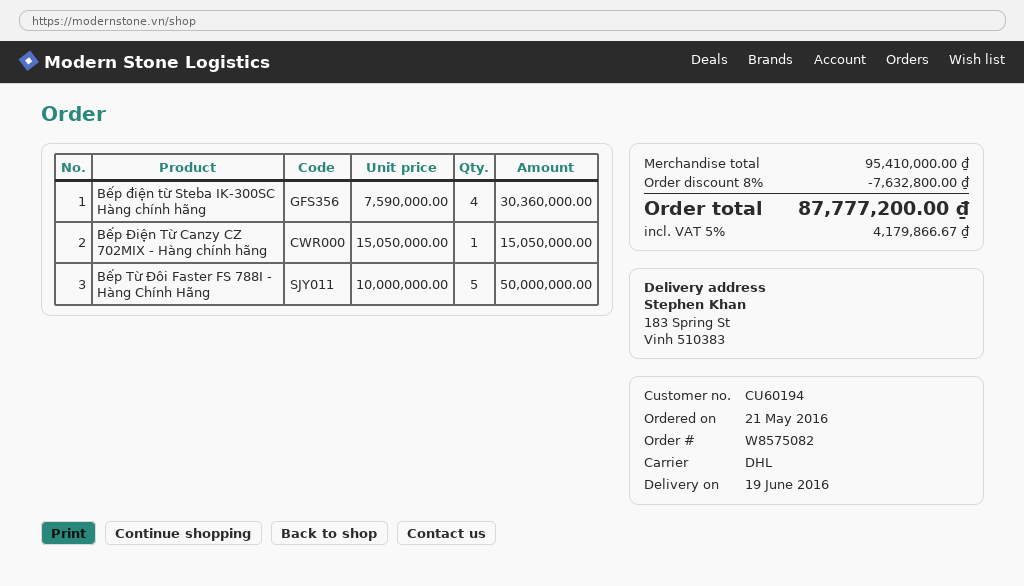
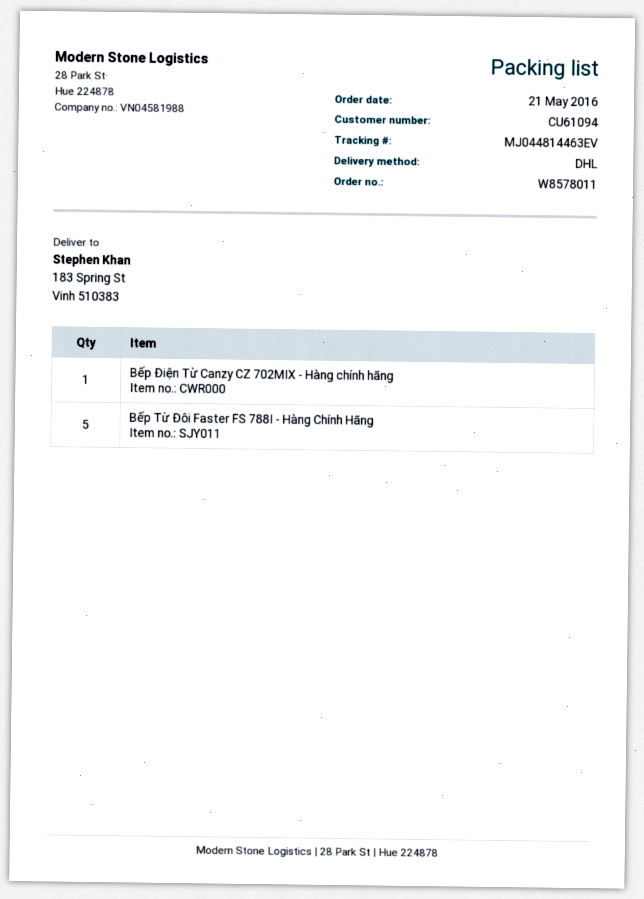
order number: W8575082 -> W8578011
customer number: CU60194 -> CU61094
Bếp điện từ Steba IK-300SC Hàng chính hãng: 4 -> none

